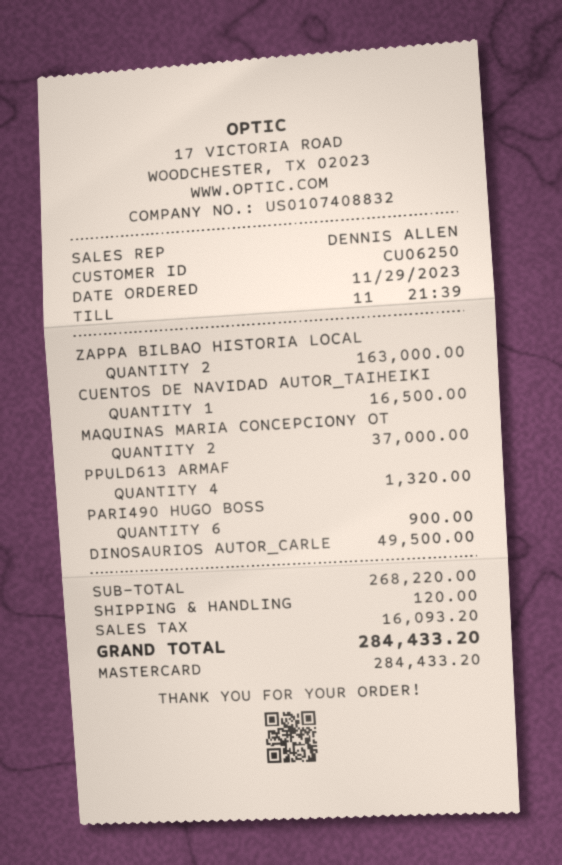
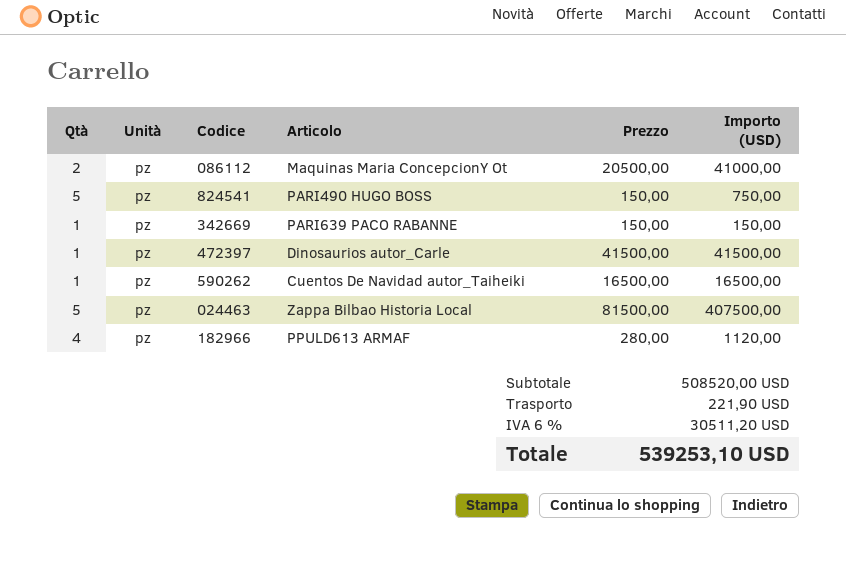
ZAPPA BILBAO HISTORIA LOCAL: 2 for 163000.00 -> 5 for 407500.00
MAQUINAS MARIA CONCEPCIONY OT: 2 for 37000.00 -> 2 for 41000.00
PPULD613 ARMAF: 4 for 1320.00 -> 4 for 1120.00
PARI490 HUGO BOSS: 6 for 900.00 -> 5 for 750.00
DINOSAURIOS AUTOR_CARLE: 1 for 49500.00 -> 1 for 41500.00
PARI639 PACO RABANNE: none -> 1 for 150.00
subtotal: 268220.00 -> 508520.00
shipping: 120.00 -> 221.90
tax: 16093.20 -> 30511.20
total: 284433.20 -> 539253.10

